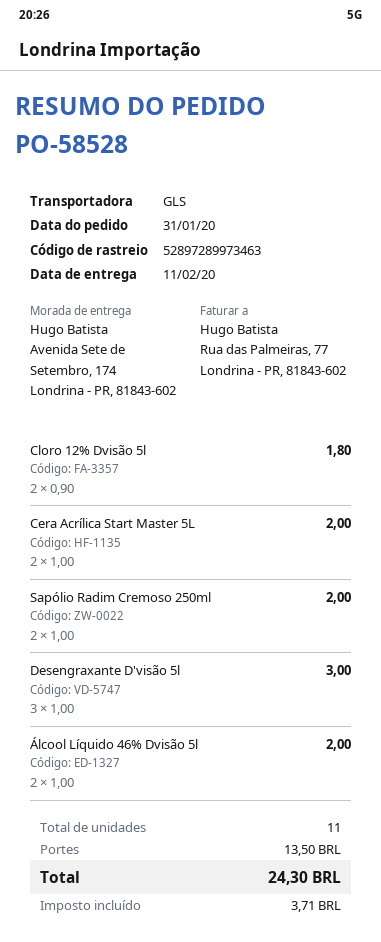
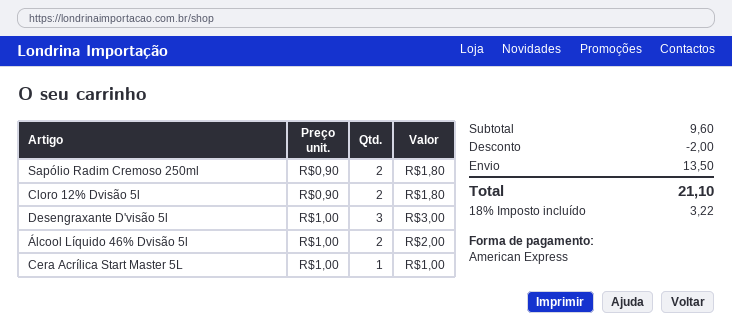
Cera Acrílica Start Master 5L: 2 x 1.00 = 2.00 -> 1 x 1.00 = 1.00
Sapólio Radim Cremoso 250ml: 2 x 1.00 = 2.00 -> 2 x 0.90 = 1.80
discount: none -> 2.00
tax: 3.71 -> 3.22
total: 24.30 -> 21.10

